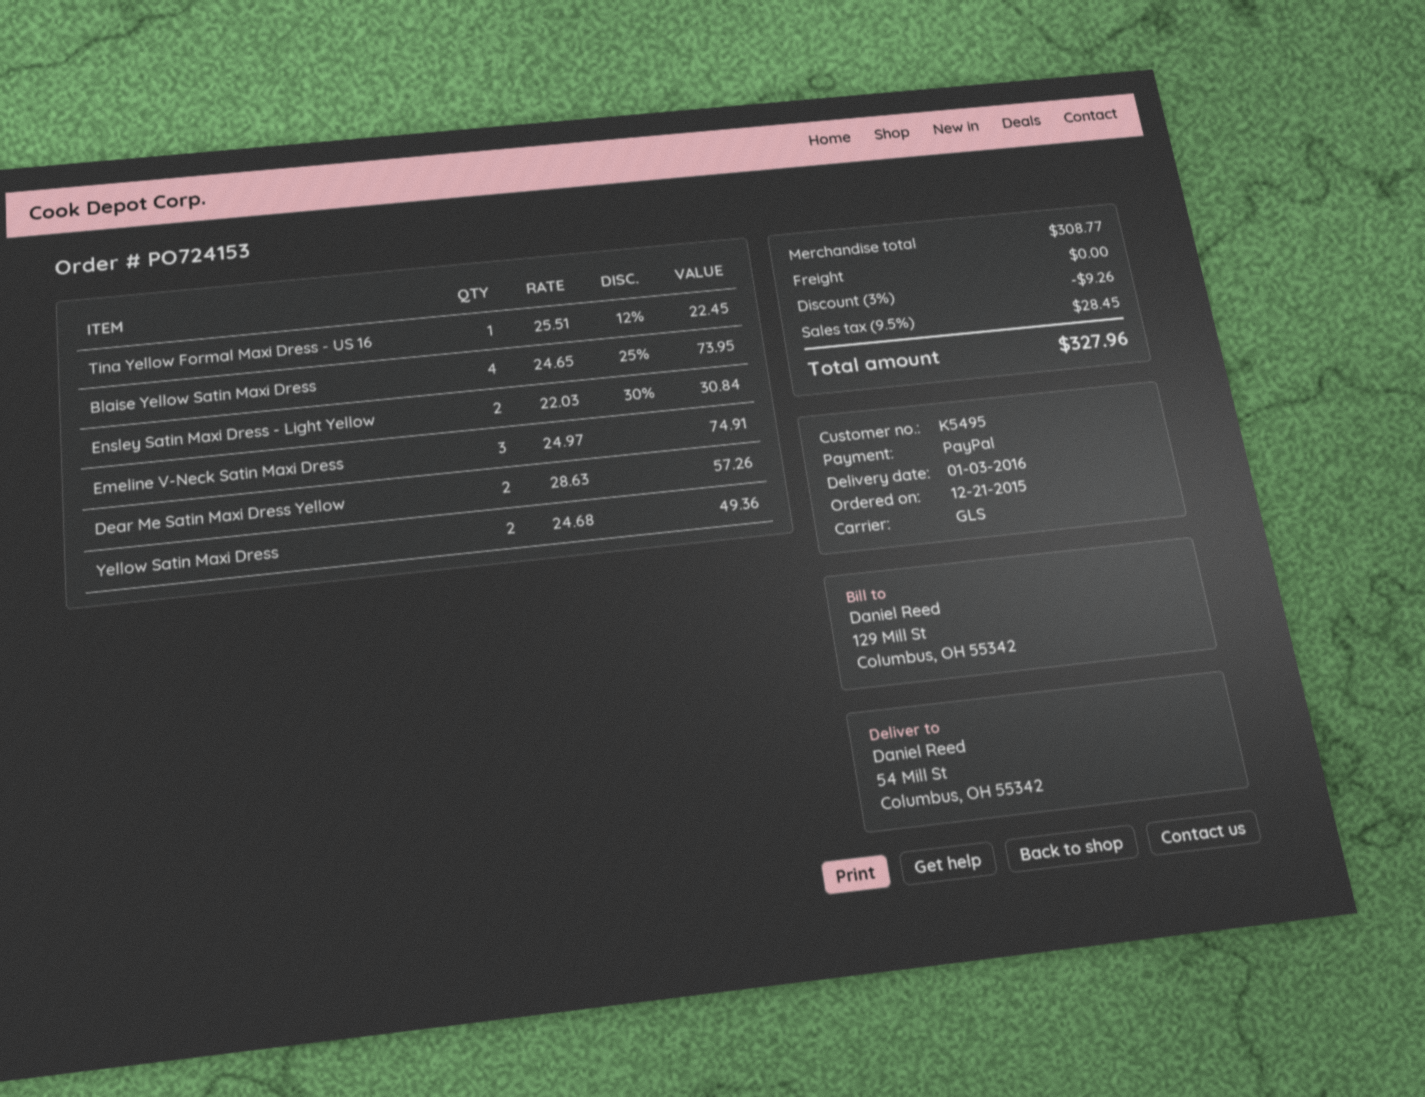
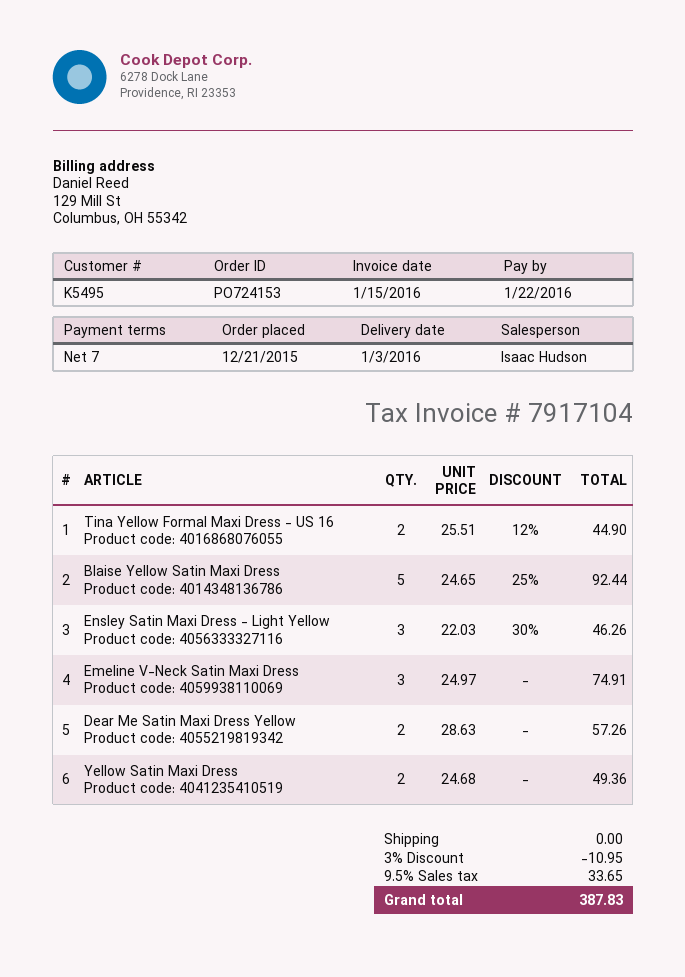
Tina Yellow Formal Maxi Dress - US 16: 1 x 25.51 - 12% = 22.45 -> 2 x 25.51 - 12% = 44.90
Blaise Yellow Satin Maxi Dress: 4 x 24.65 - 25% = 73.95 -> 5 x 24.65 - 25% = 92.44
Ensley Satin Maxi Dress - Light Yellow: 2 x 22.03 - 30% = 30.84 -> 3 x 22.03 - 30% = 46.26
discount: 3% = 9.26 -> 3% = 10.95
tax: 9.5% = 28.45 -> 9.5% = 33.65
total: 327.96 -> 387.83

